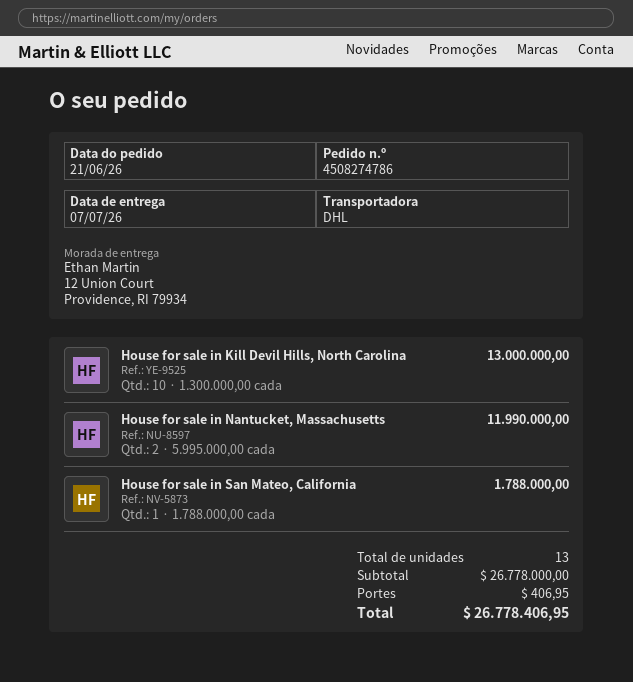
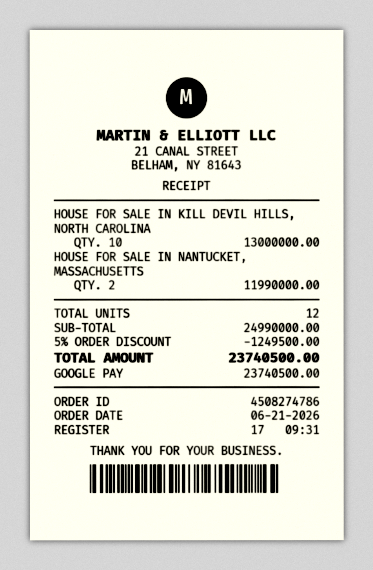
House for sale in San Mateo, California: 1 for 1788000.00 -> none
total quantity: 13 -> 12
subtotal: 26778000.00 -> 24990000.00
discount: none -> 5% = 1249500.00
shipping: 406.95 -> none
total: 26778406.95 -> 23740500.00

